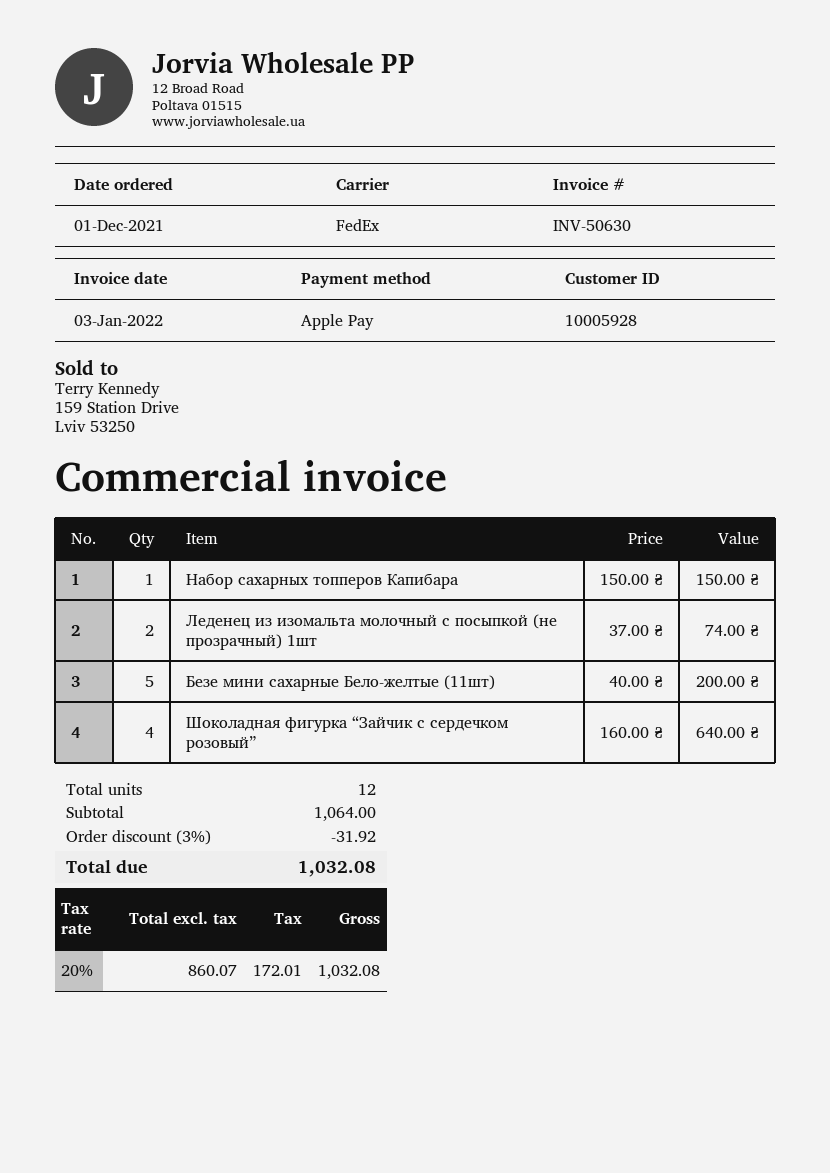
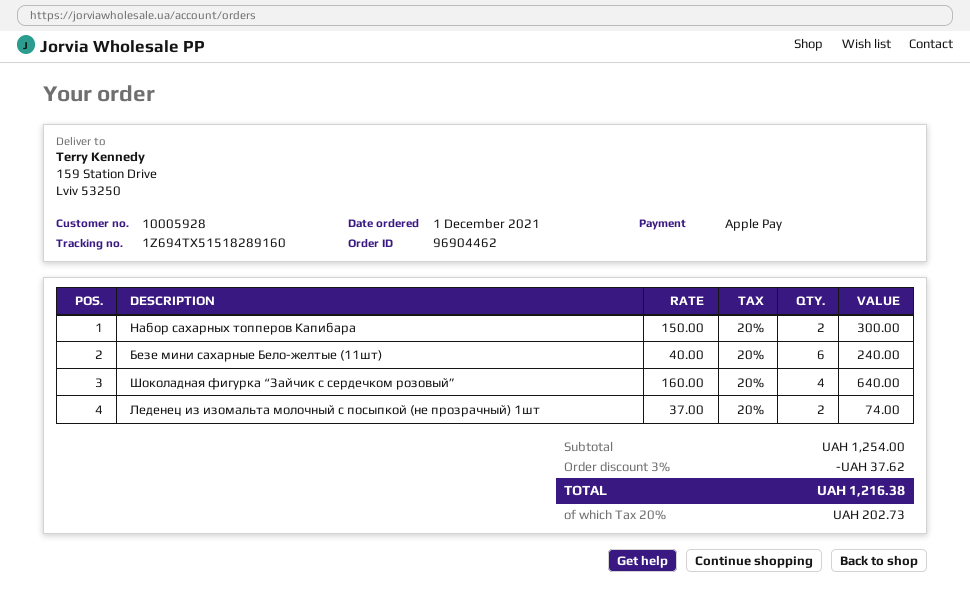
Набор сахарных топперов Капибара: 1 x 150.00 = 150.00 -> 2 x 150.00 = 300.00
Безе мини сахарные Бело-желтые (11шт): 5 x 40.00 = 200.00 -> 6 x 40.00 = 240.00
subtotal: 1064.00 -> 1254.00
discount: 3% = 31.92 -> 3% = 37.62
tax: 20% = 172.01 -> 20% = 202.73
total: 1032.08 -> 1216.38

